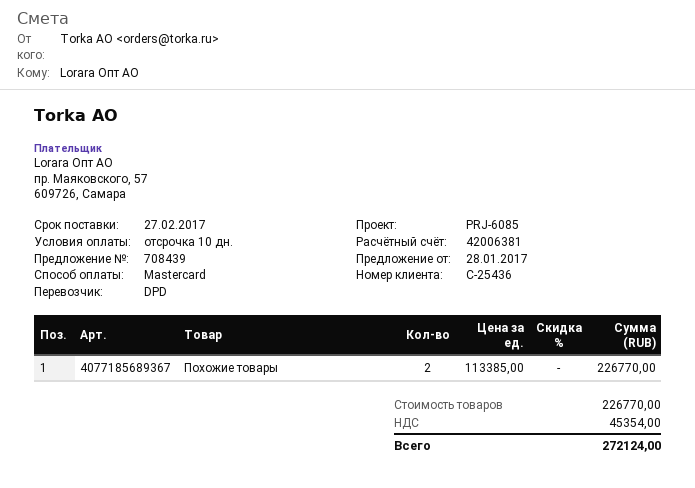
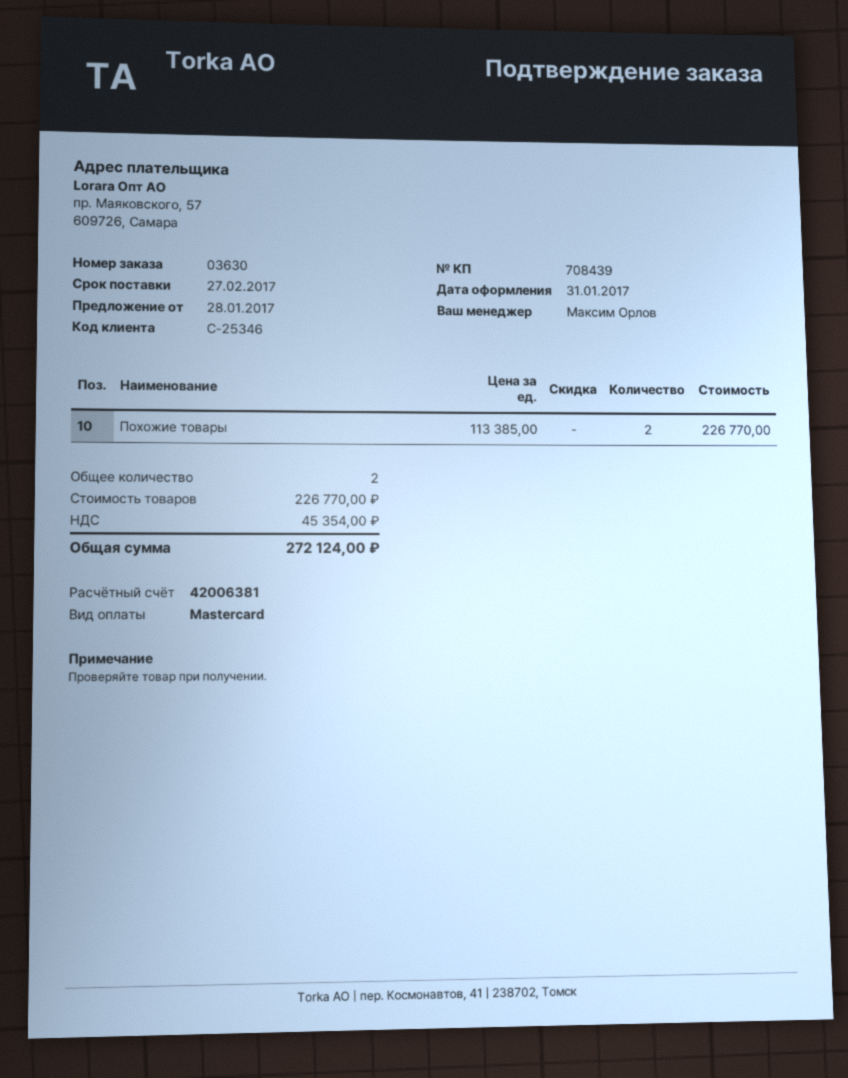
customer number: C-25436 -> C-25346

